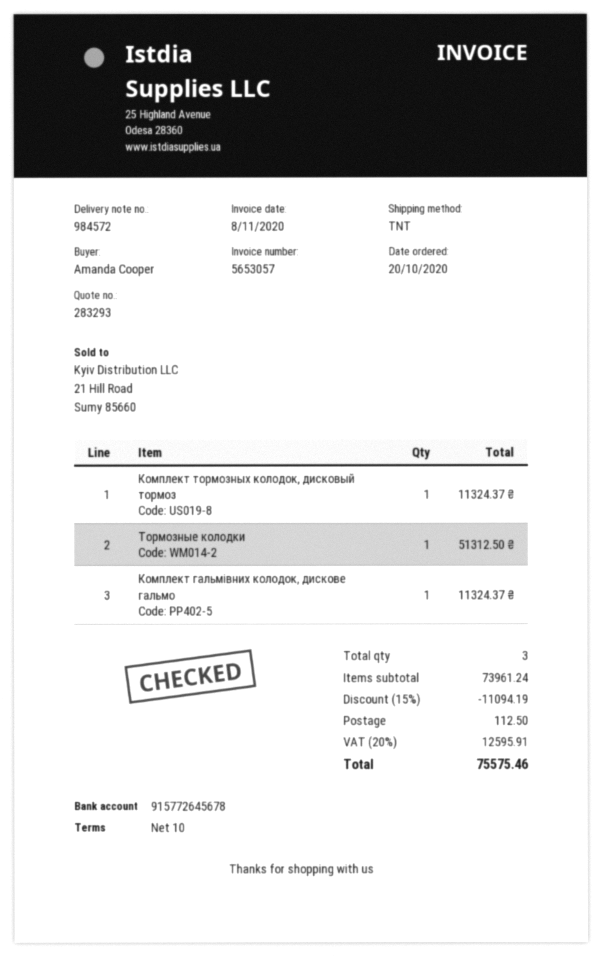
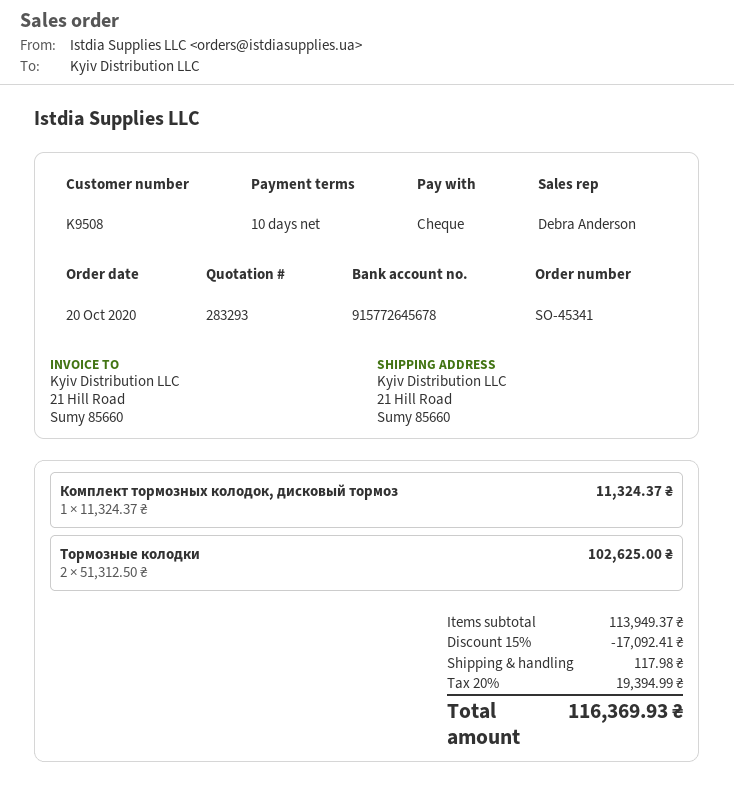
Тормозные колодки: 1 for 51312.50 -> 2 for 102625.00
Комплект гальмівних колодок, дискове гальмо: 1 for 11324.37 -> none
subtotal: 73961.24 -> 113949.37
discount: 15% = 11094.19 -> 15% = 17092.41
shipping: 112.50 -> 117.98
tax: 20% = 12595.91 -> 20% = 19394.99
total: 75575.46 -> 116369.93

